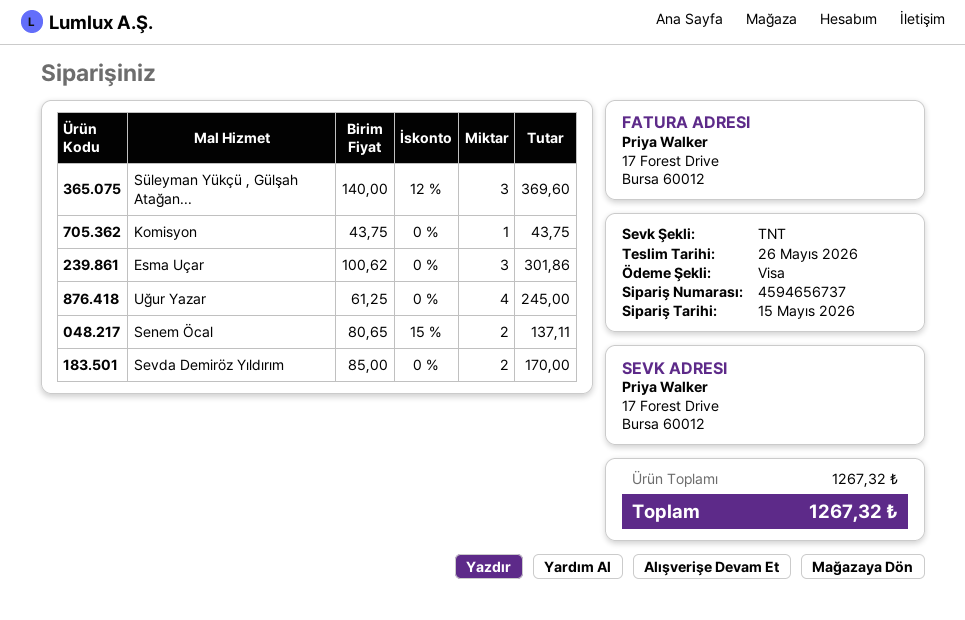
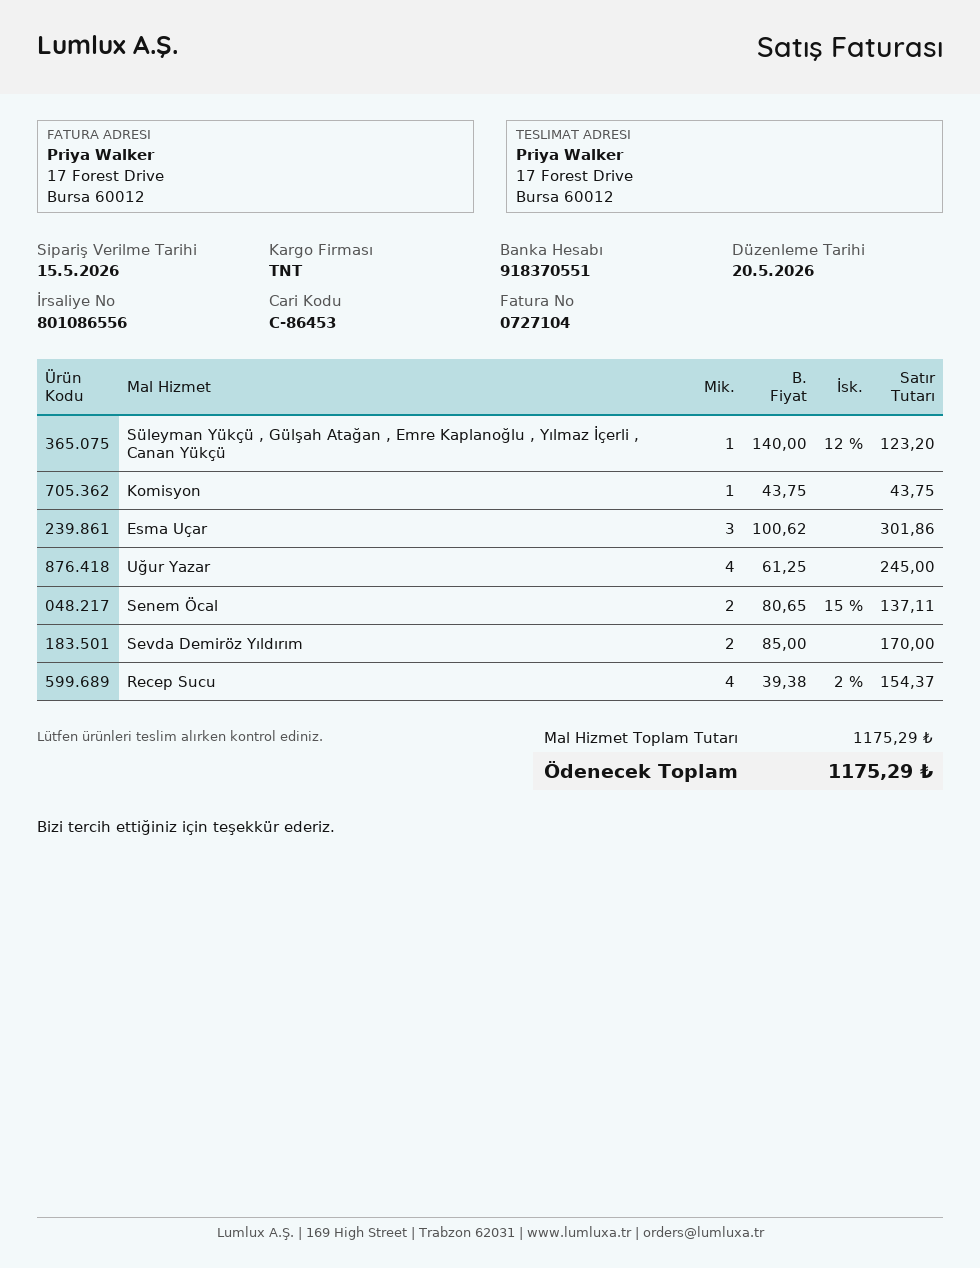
Süleyman Yükçü , Gülşah Atağan...: 3 x 140.00 - 12% = 369.60 -> 1 x 140.00 - 12% = 123.20
Recep Sucu: none -> 4 x 39.38 - 2% = 154.37
subtotal: 1267.32 -> 1175.29
total: 1267.32 -> 1175.29

